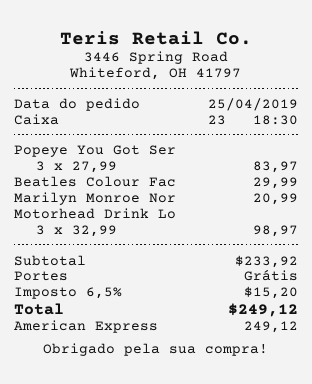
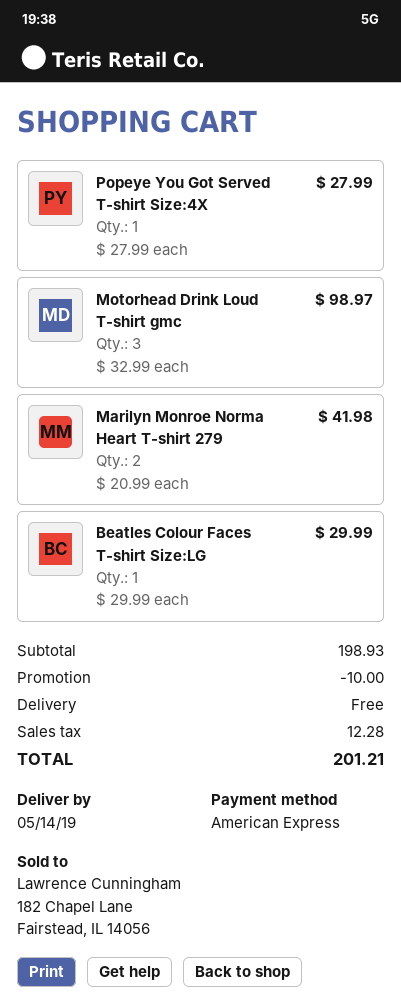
Popeye You Got Ser: 3 x 27.99 = 83.97 -> 1 x 27.99 = 27.99
Marilyn Monroe Nor: 1 x 20.99 = 20.99 -> 2 x 20.99 = 41.98
subtotal: 233.92 -> 198.93
discount: none -> 10.00
tax: 15.20 -> 12.28
total: 249.12 -> 201.21

